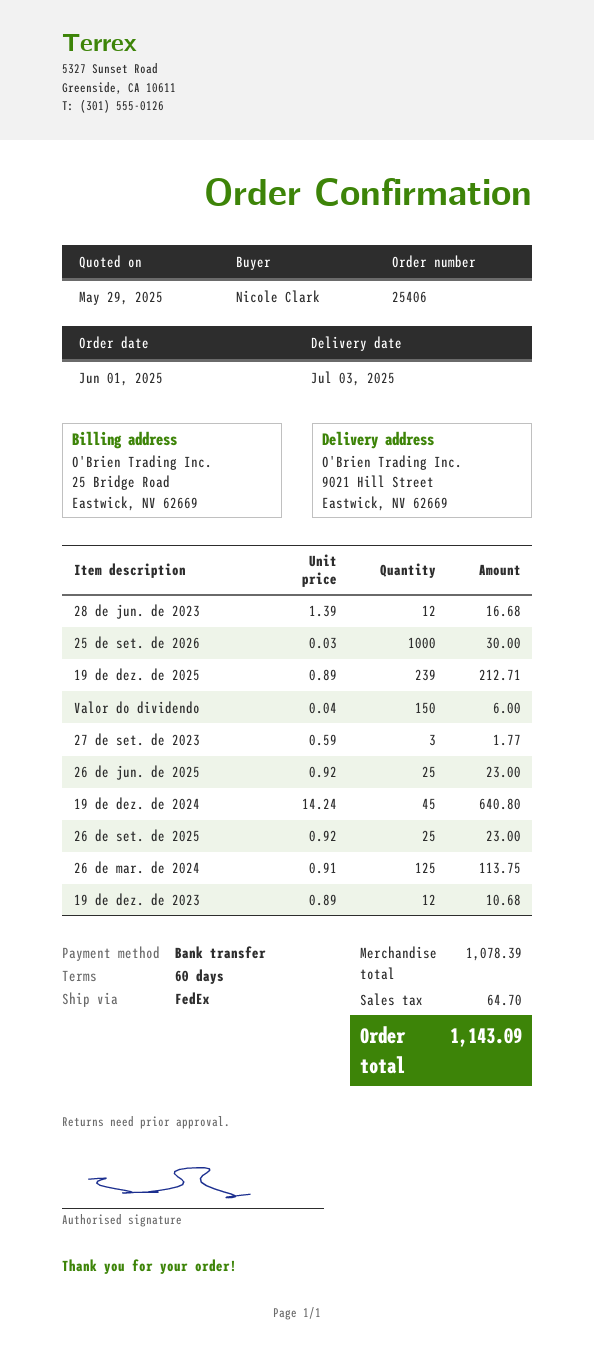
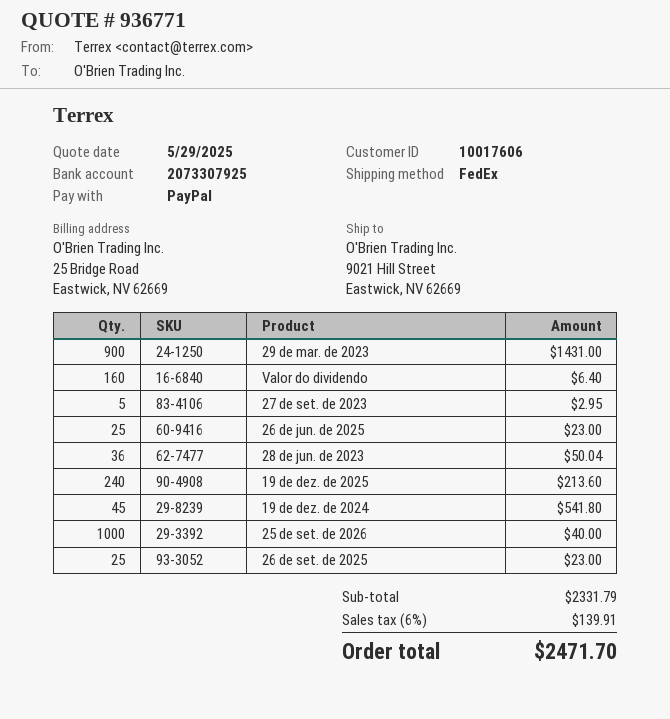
payment method: bank transfer -> PayPal
28 de jun. de 2023: 12 for 16.68 -> 36 for 50.04
25 de set. de 2026: 1000 for 30.00 -> 1000 for 40.00
19 de dez. de 2025: 239 for 212.71 -> 240 for 213.60
Valor do dividendo: 150 for 6.00 -> 160 for 6.40
27 de set. de 2023: 3 for 1.77 -> 5 for 2.95
19 de dez. de 2024: 45 for 640.80 -> 45 for 541.80
26 de mar. de 2024: 125 for 113.75 -> none
19 de dez. de 2023: 12 for 10.68 -> none
29 de mar. de 2023: none -> 900 for 1431.00
subtotal: 1078.39 -> 2331.79
tax: 64.70 -> 139.91
total: 1143.09 -> 2471.70

